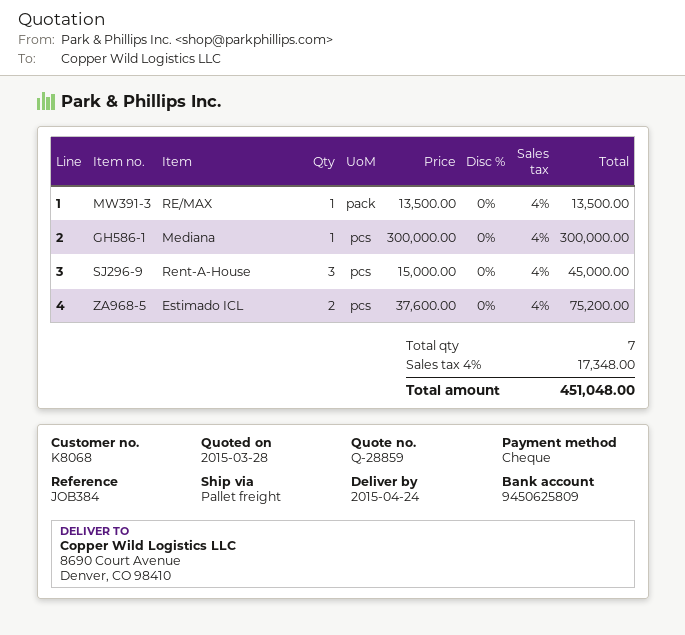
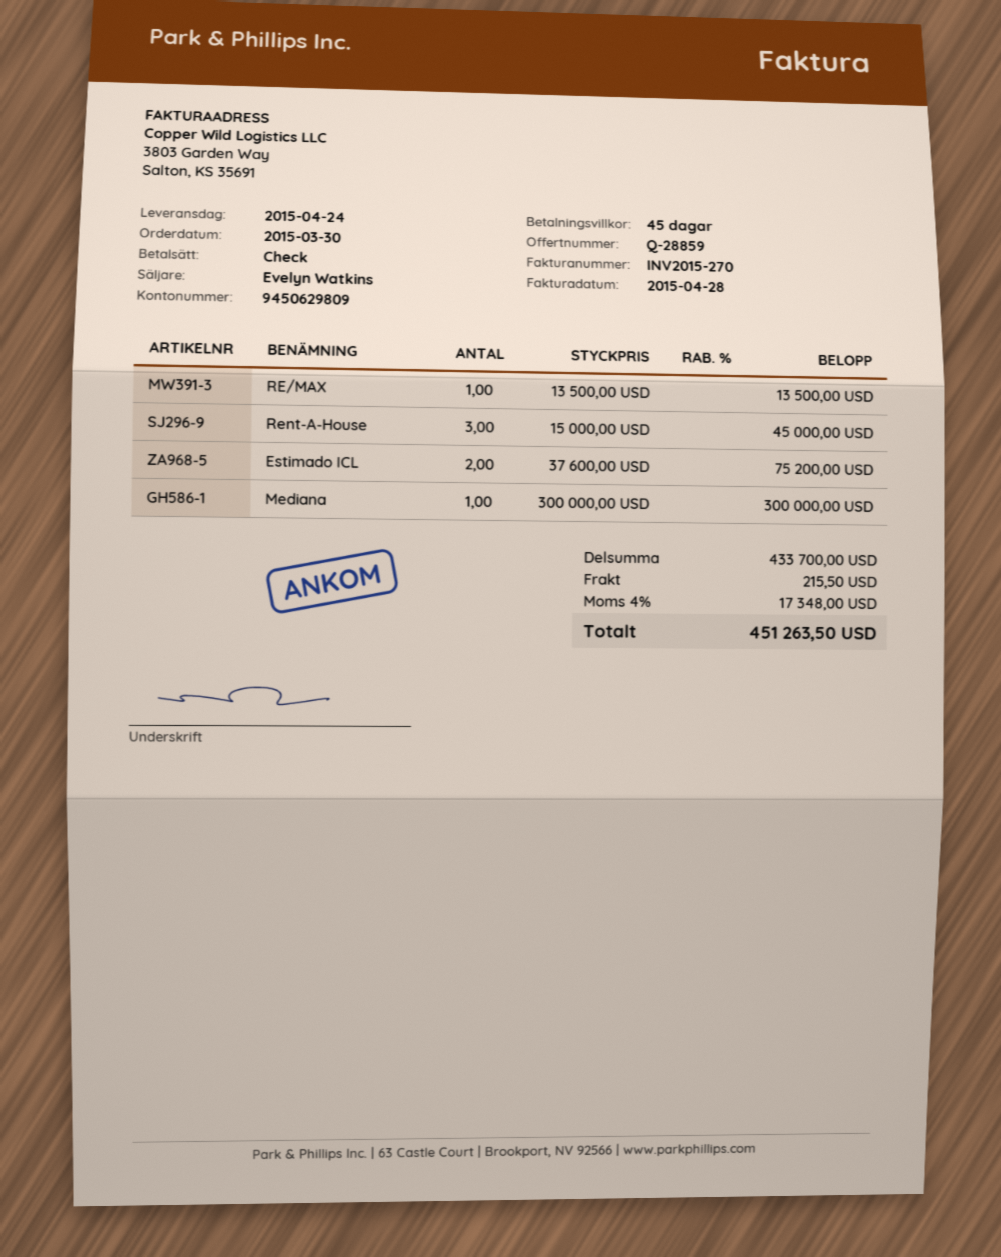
bank account: 9450625809 -> 9450629809
shipping: none -> 215.50
total: 451048.00 -> 451263.50

